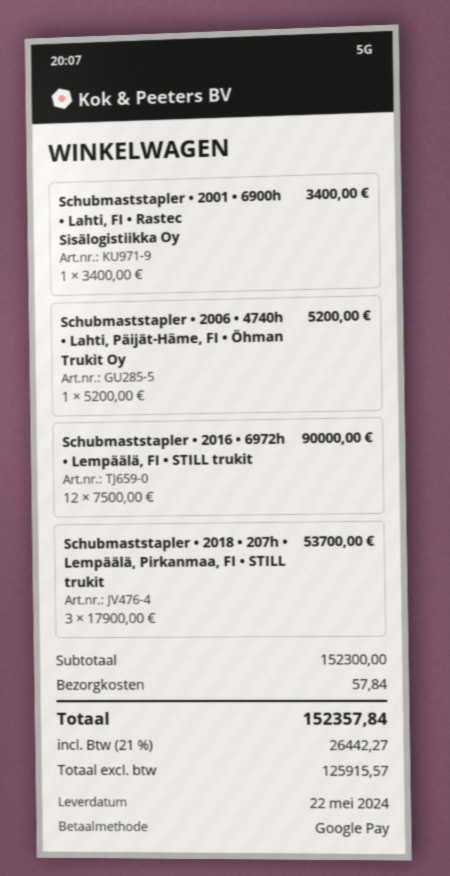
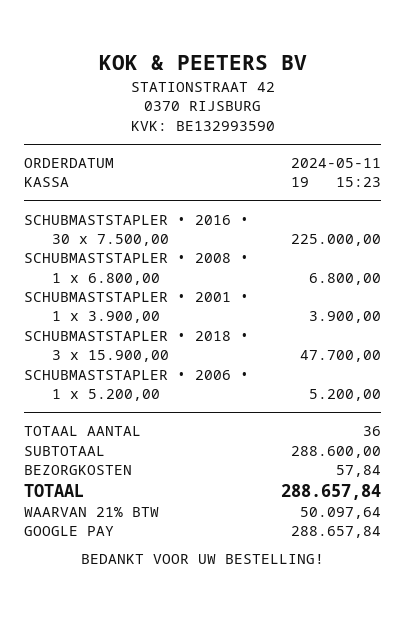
Schubmaststapler • 2001 • 6900h • Lahti, FI • Rastec Sisälogistiikka Oy: 1 x 3400.00 = 3400.00 -> 1 x 3900.00 = 3900.00
Schubmaststapler • 2016 • 6972h • Lempäälä, FI • STILL trukit: 12 x 7500.00 = 90000.00 -> 30 x 7500.00 = 225000.00
Schubmaststapler • 2018 • 207h • Lempäälä, Pirkanmaa, FI • STILL trukit: 3 x 17900.00 = 53700.00 -> 3 x 15900.00 = 47700.00
SCHUBMASTSTAPLER • 2008 •: none -> 1 x 6800.00 = 6800.00
subtotal: 152300.00 -> 288600.00
tax: 21% = 26442.27 -> 21% = 50097.64
total: 152357.84 -> 288657.84

